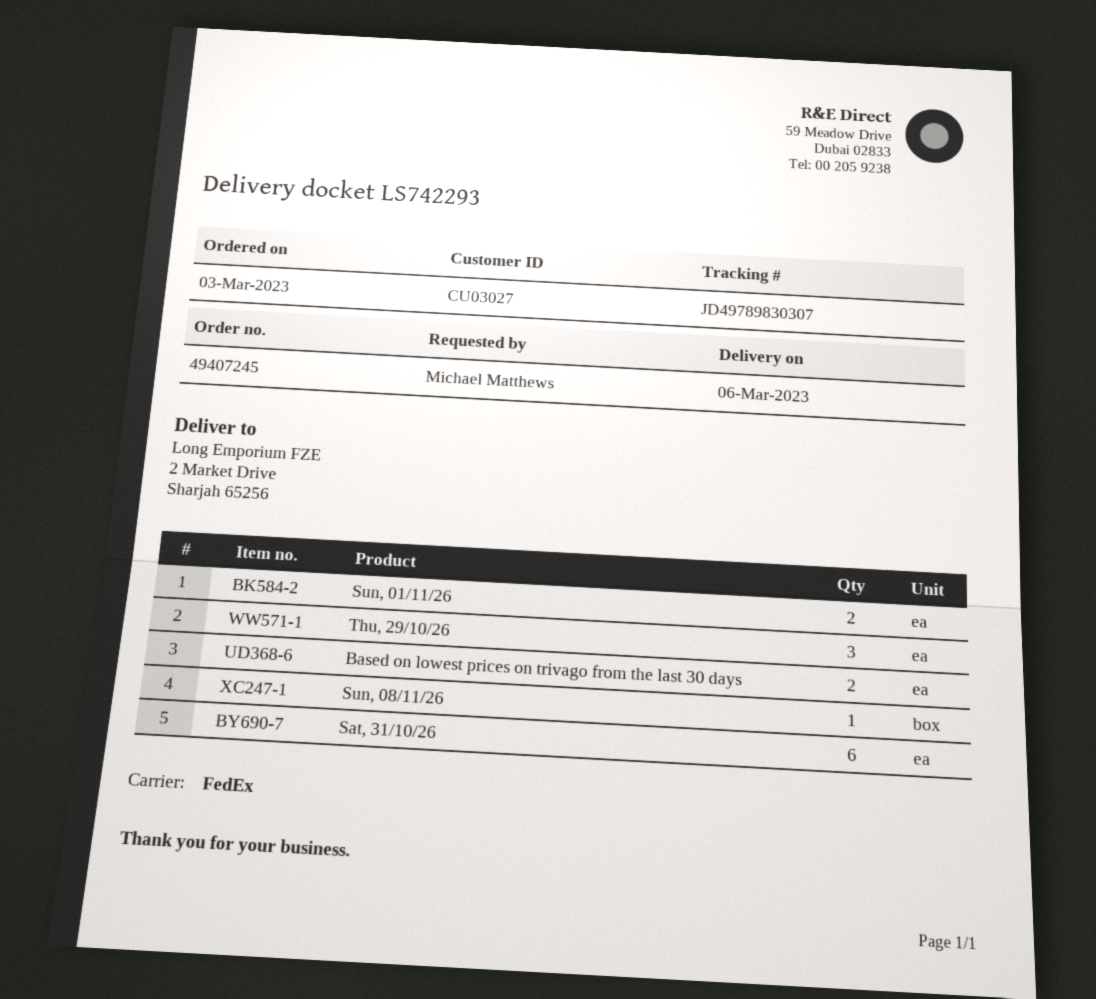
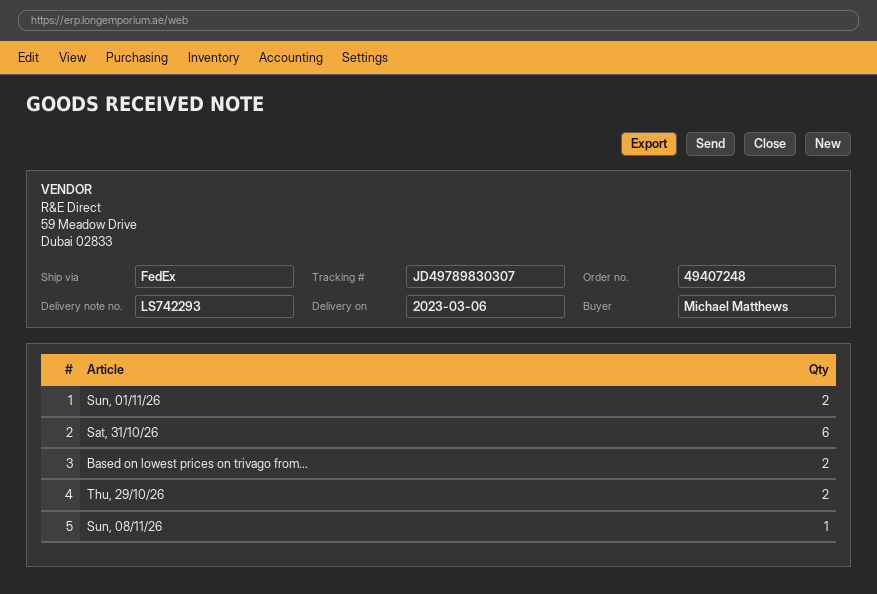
order number: 49407245 -> 49407248
Thu, 29/10/26: 3 -> 2

